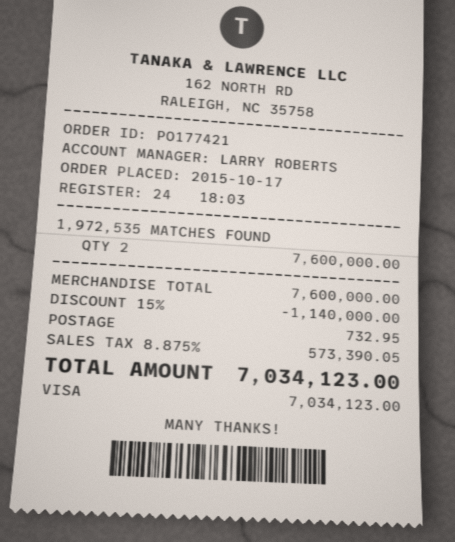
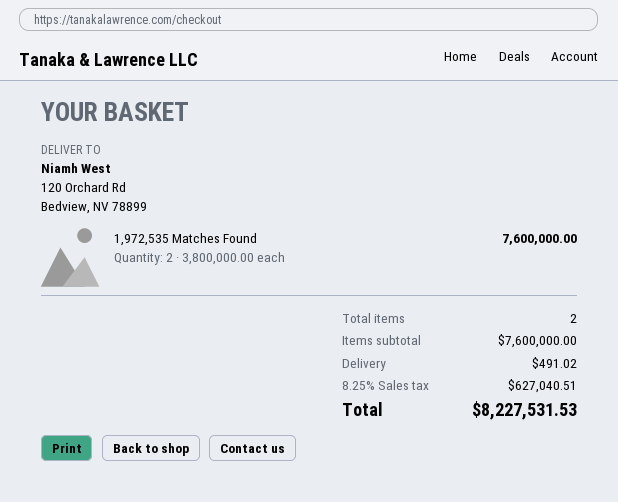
discount: 15% = 1140000.00 -> none
shipping: 732.95 -> 491.02
tax: 8.875% = 573390.05 -> 8.25% = 627040.51
total: 7034123.00 -> 8227531.53

